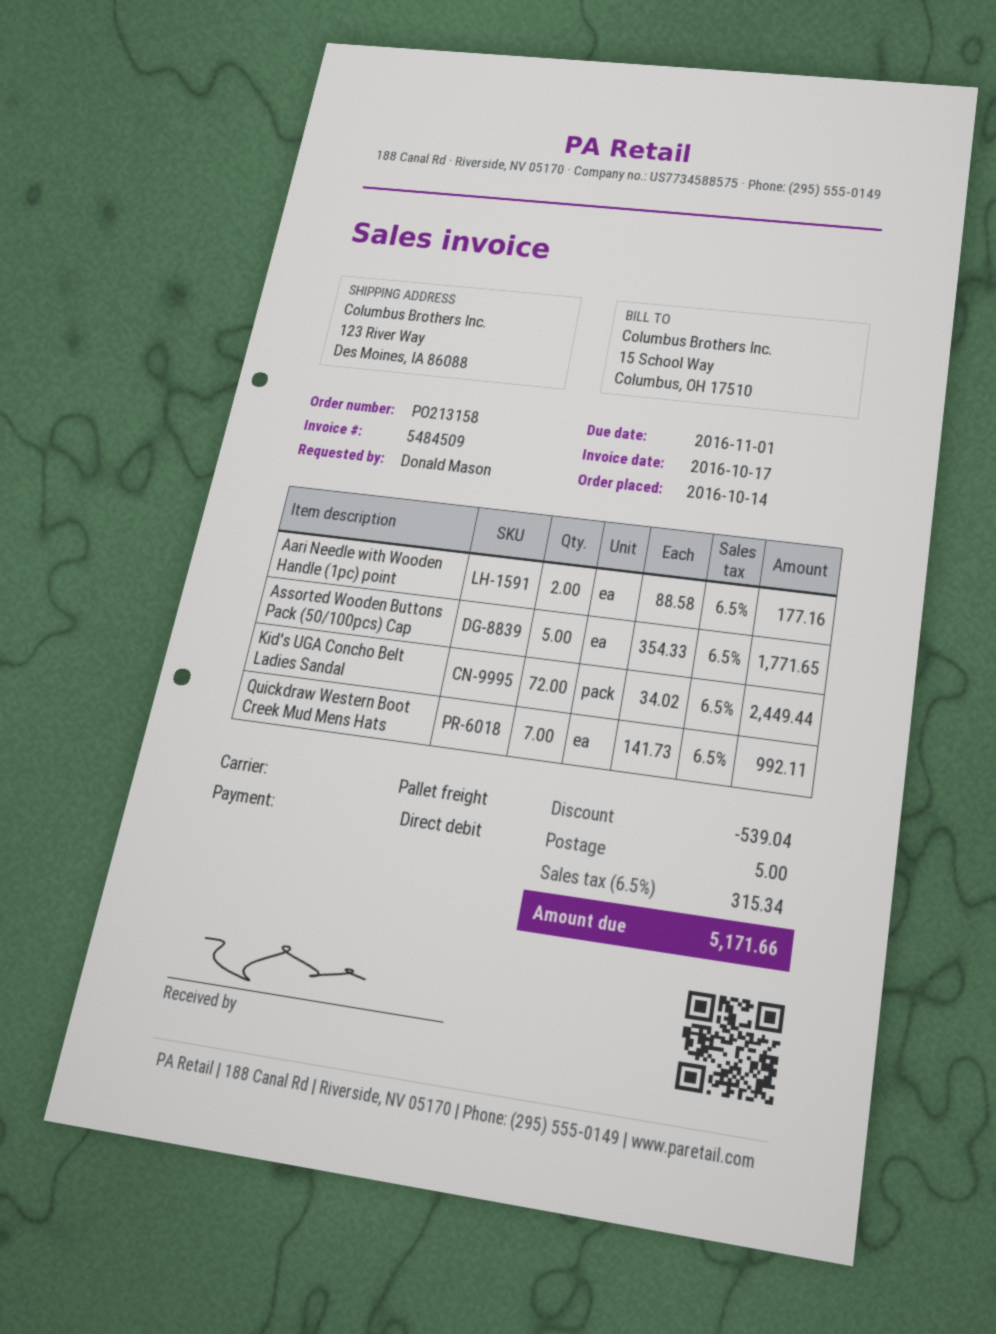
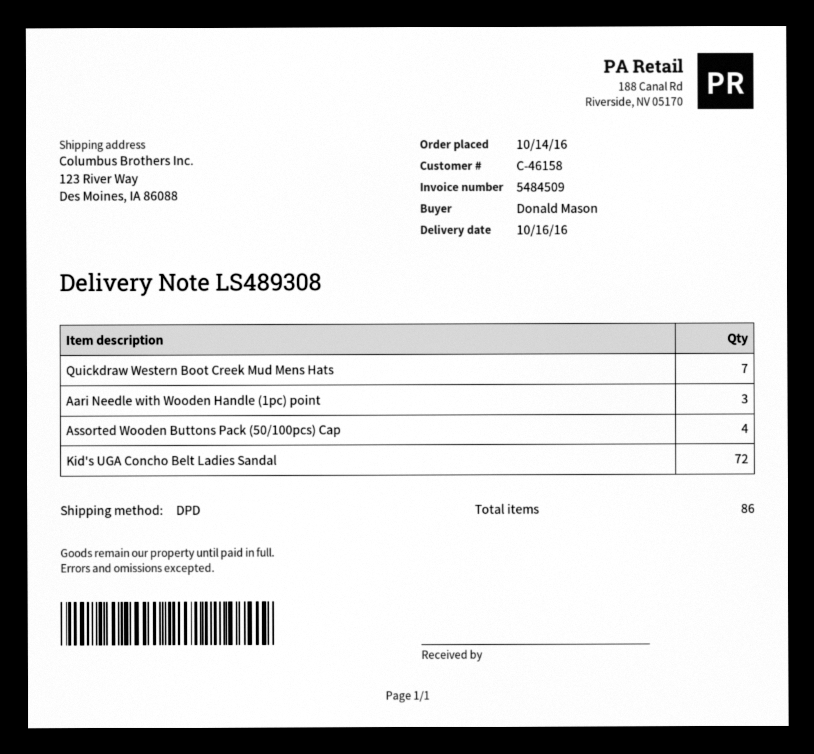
shipping method: pallet freight -> DPD
Aari Needle with Wooden Handle (1pc) point: 2 -> 3
Assorted Wooden Buttons Pack (50/100pcs) Cap: 5 -> 4

